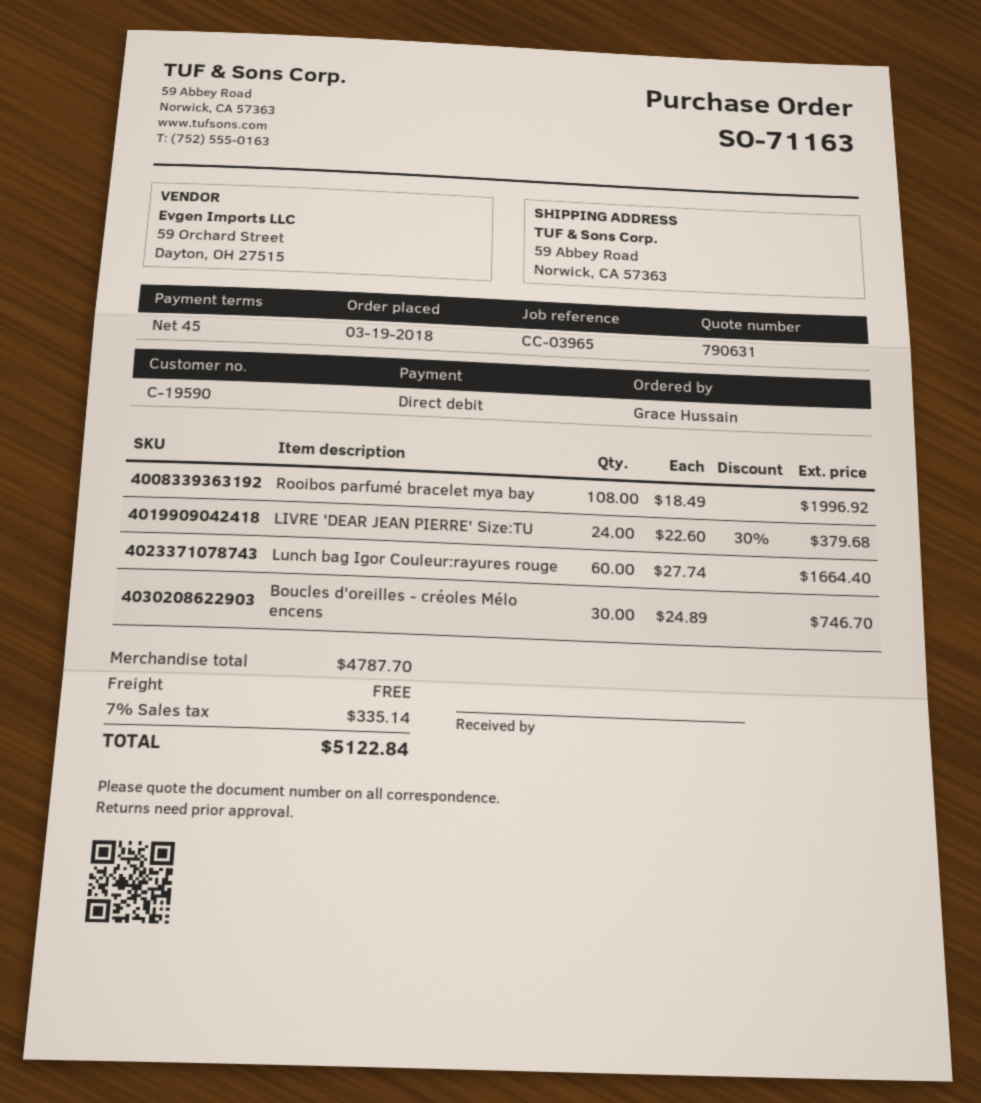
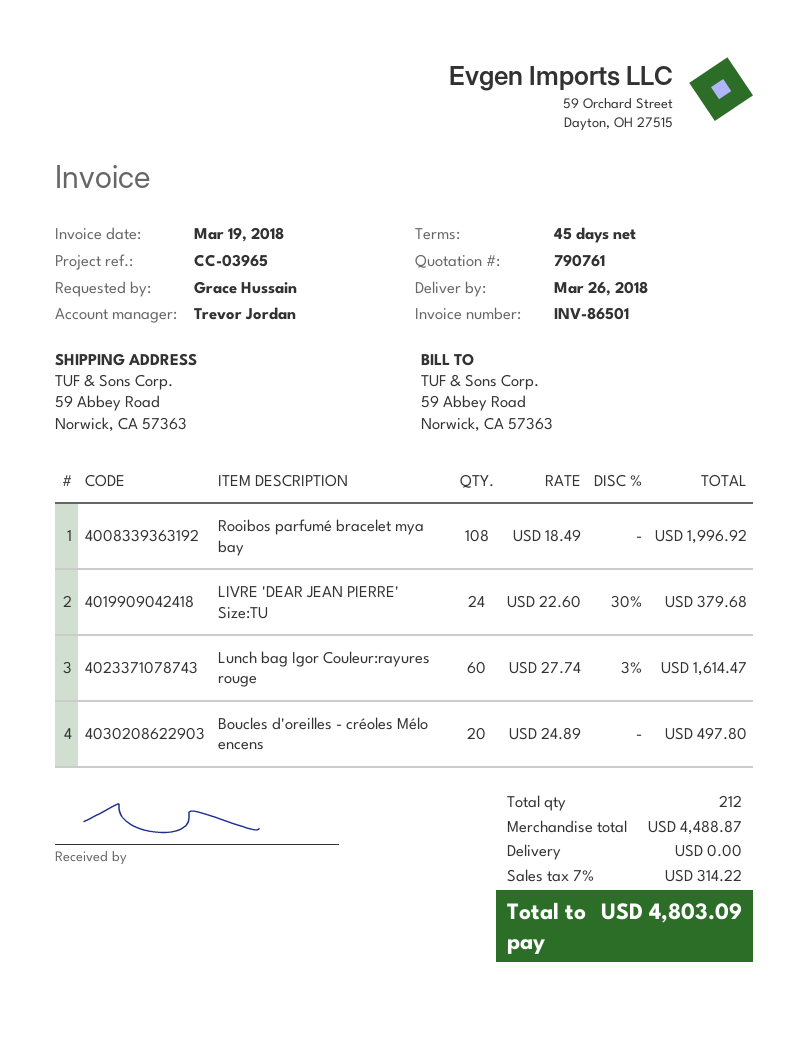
quote number: 790631 -> 790761
Lunch bag Igor Couleur:rayures rouge: 60 x 27.74 = 1664.40 -> 60 x 27.74 - 3% = 1614.47
Boucles d'oreilles - créoles Mélo encens: 30 x 24.89 = 746.70 -> 20 x 24.89 = 497.80
subtotal: 4787.70 -> 4488.87
tax: 7% = 335.14 -> 7% = 314.22
total: 5122.84 -> 4803.09

